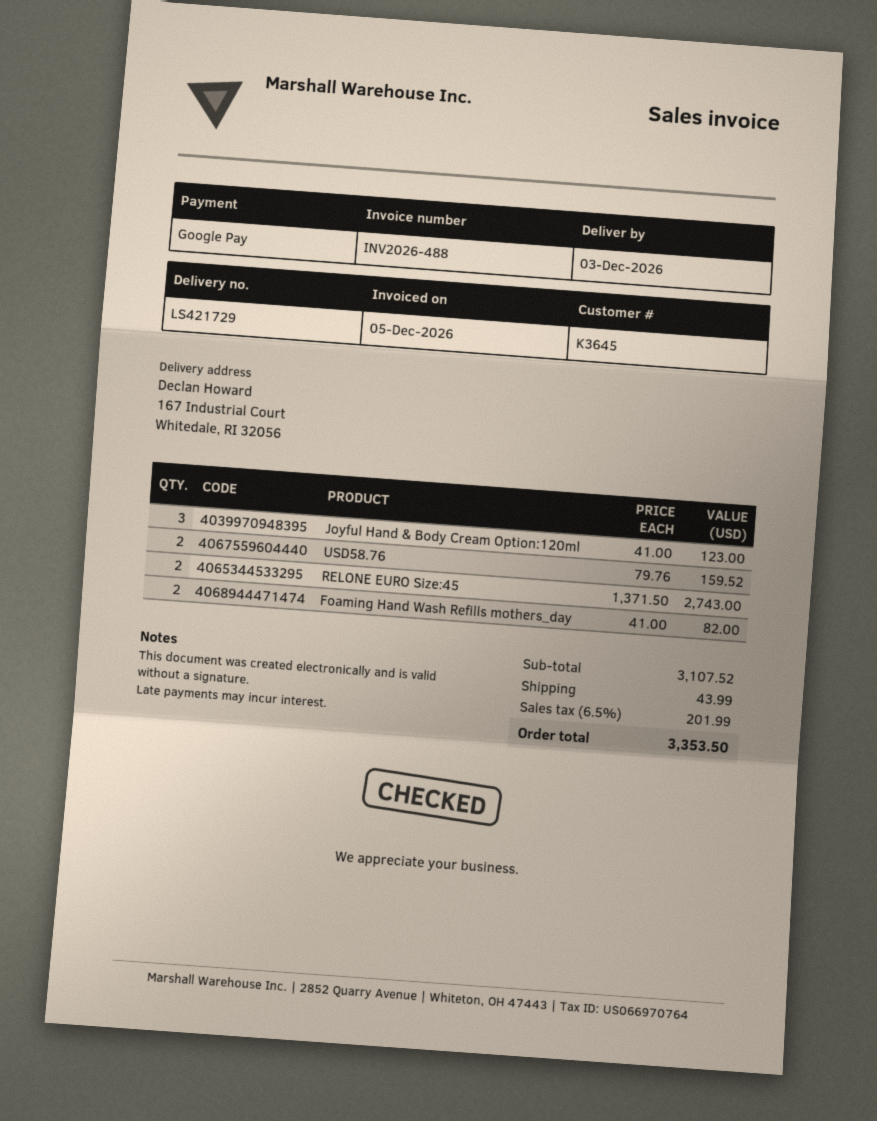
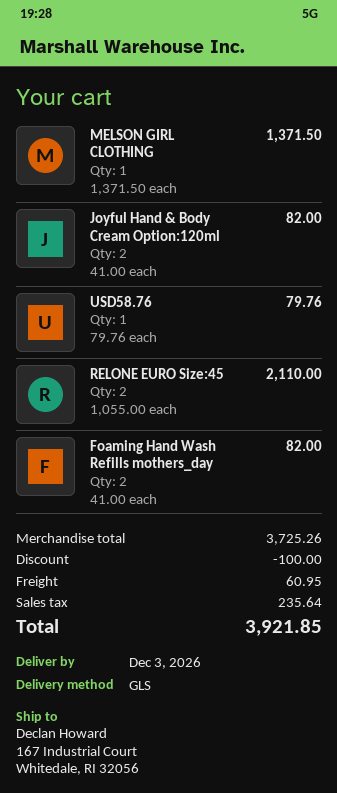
Joyful Hand & Body Cream Option:120ml: 3 x 41.00 = 123.00 -> 2 x 41.00 = 82.00
USD58.76: 2 x 79.76 = 159.52 -> 1 x 79.76 = 79.76
RELONE EURO Size:45: 2 x 1371.50 = 2743.00 -> 2 x 1055.00 = 2110.00
MELSON GIRL CLOTHING: none -> 1 x 1371.50 = 1371.50
subtotal: 3107.52 -> 3725.26
discount: none -> 100.00
shipping: 43.99 -> 60.95
tax: 201.99 -> 235.64
total: 3353.50 -> 3921.85

